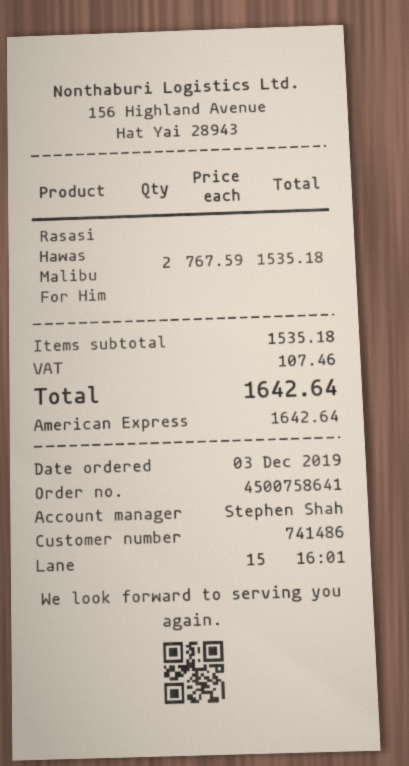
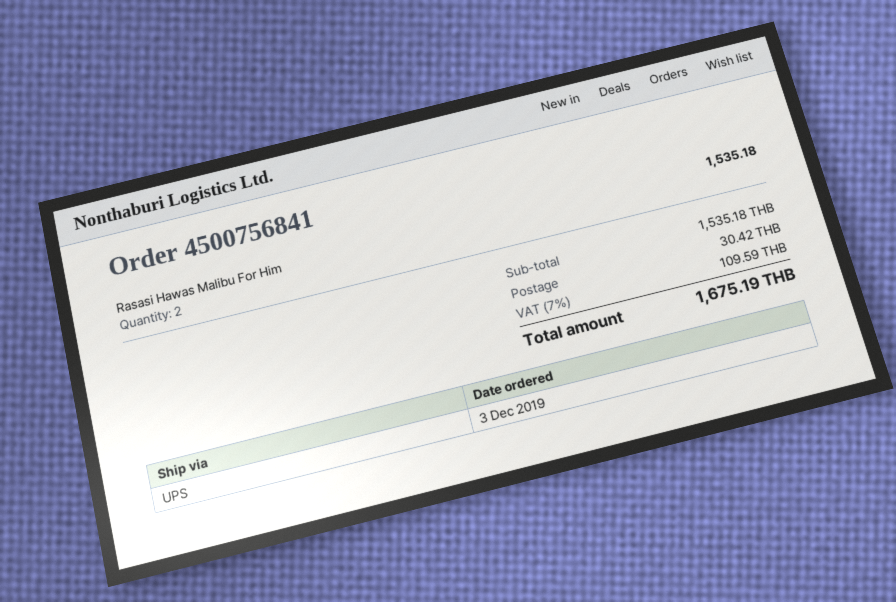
order number: 4500758641 -> 4500756841
shipping: none -> 30.42
tax: 107.46 -> 109.59
total: 1642.64 -> 1675.19

